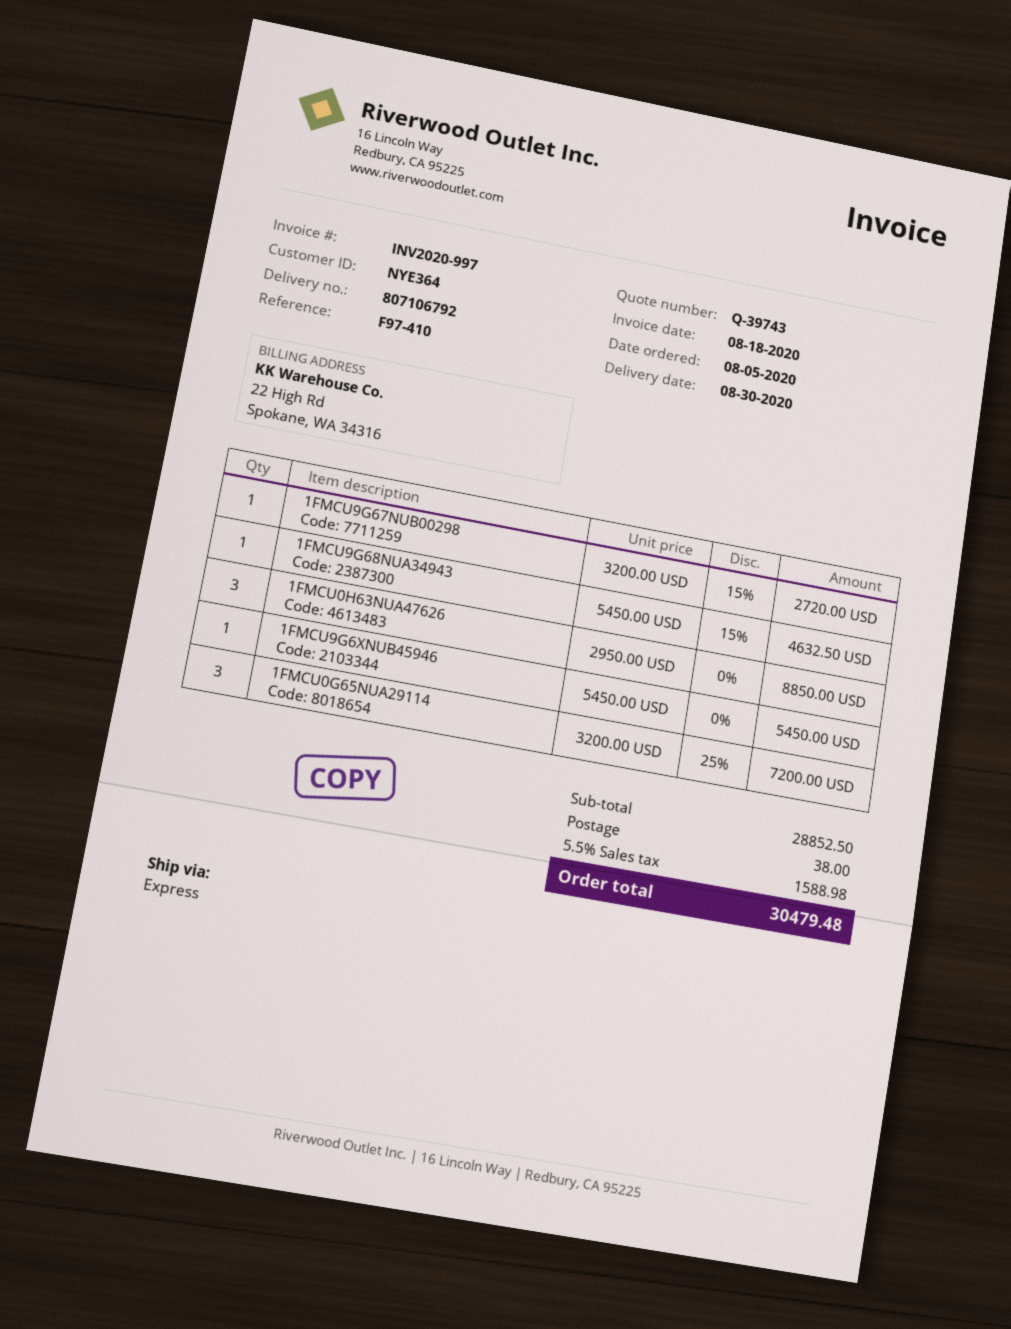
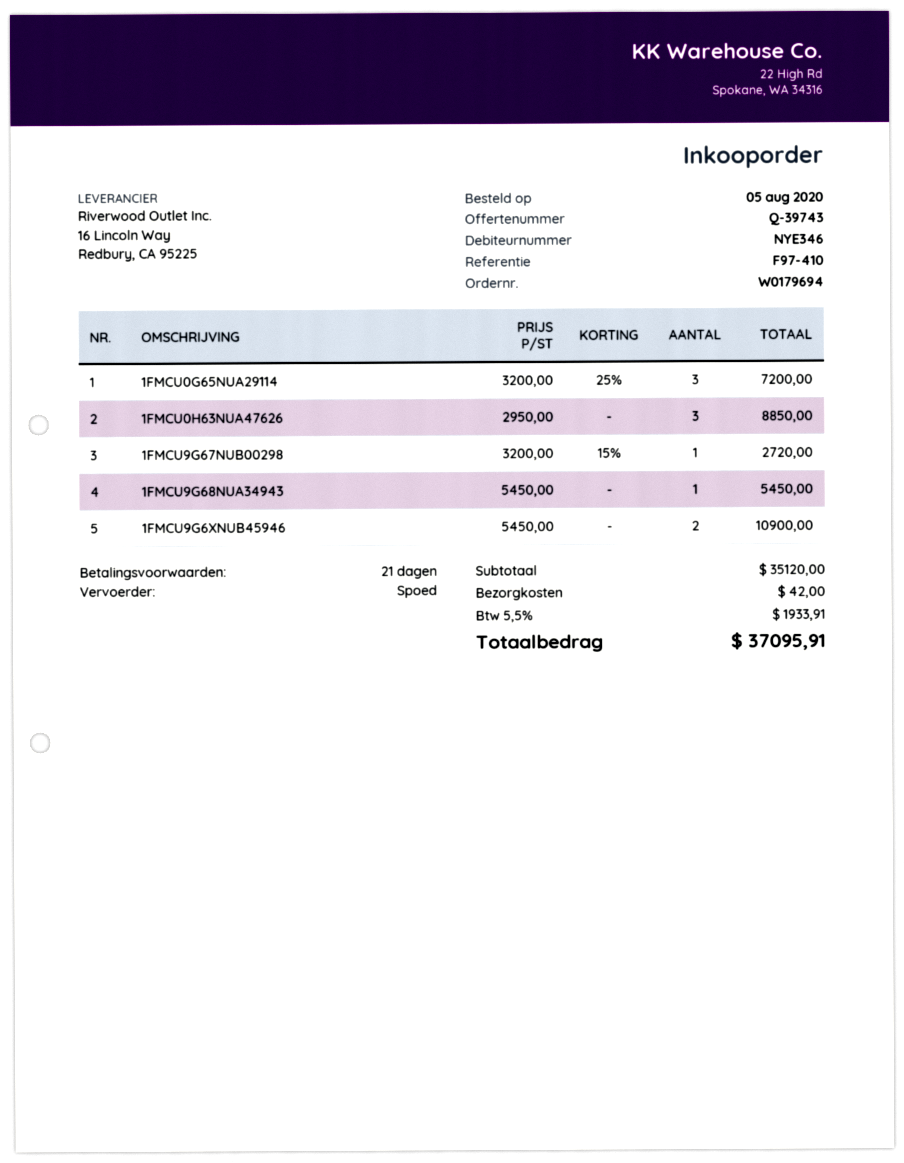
customer number: NYE364 -> NYE346
1FMCU9G68NUA34943: 1 x 5450.00 - 15% = 4632.50 -> 1 x 5450.00 = 5450.00
1FMCU9G6XNUB45946: 1 x 5450.00 = 5450.00 -> 2 x 5450.00 = 10900.00
subtotal: 28852.50 -> 35120.00
shipping: 38.00 -> 42.00
tax: 5.5% = 1588.98 -> 5.5% = 1933.91
total: 30479.48 -> 37095.91

